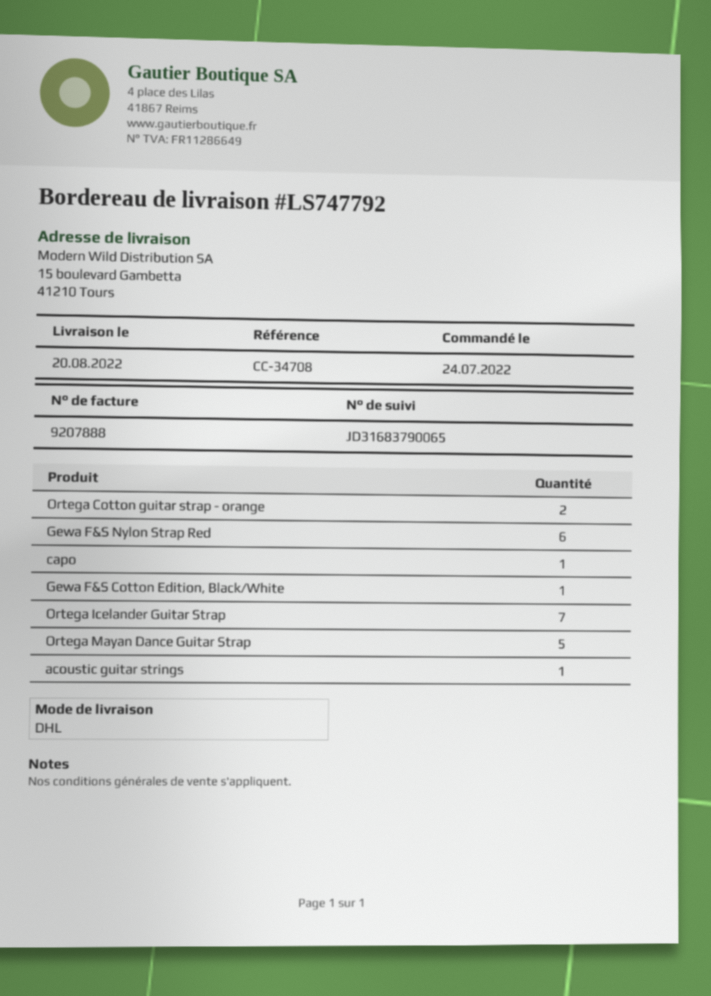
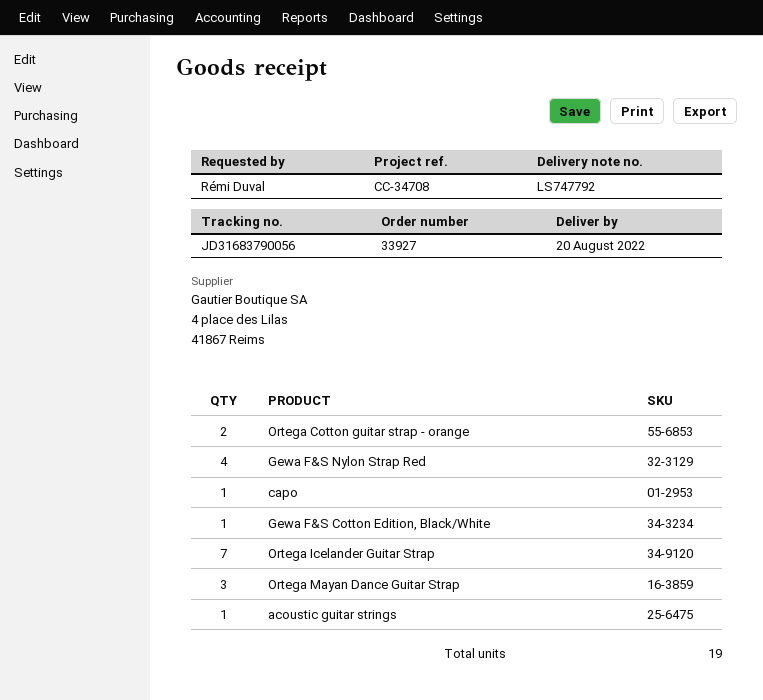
tracking number: JD31683790065 -> JD31683790056
Gewa F&S Nylon Strap Red: 6 -> 4
Ortega Mayan Dance Guitar Strap: 5 -> 3

